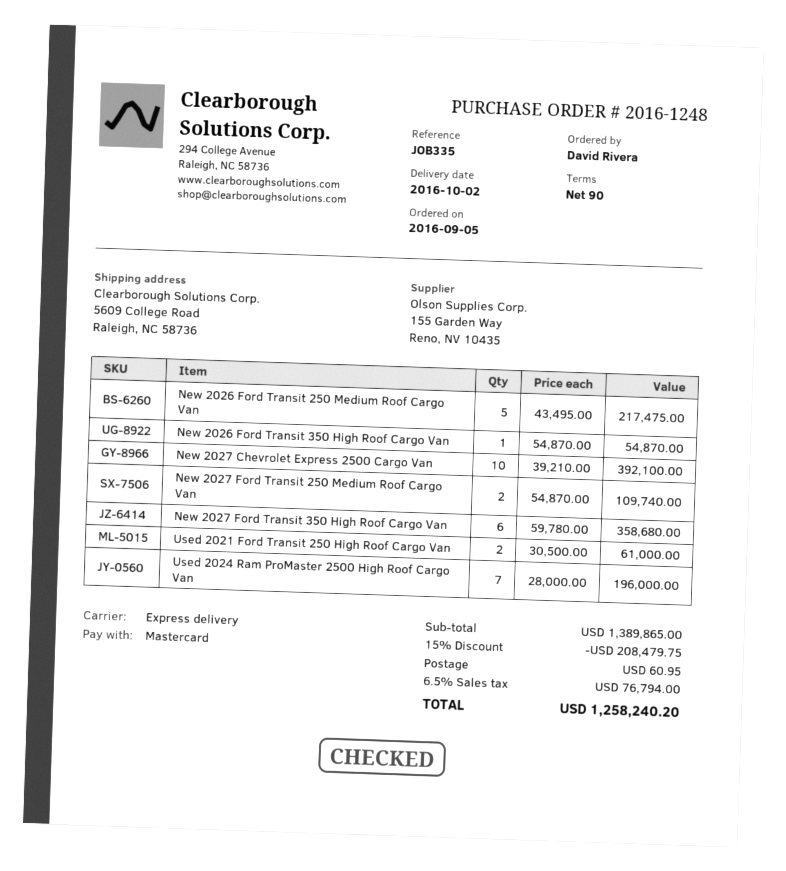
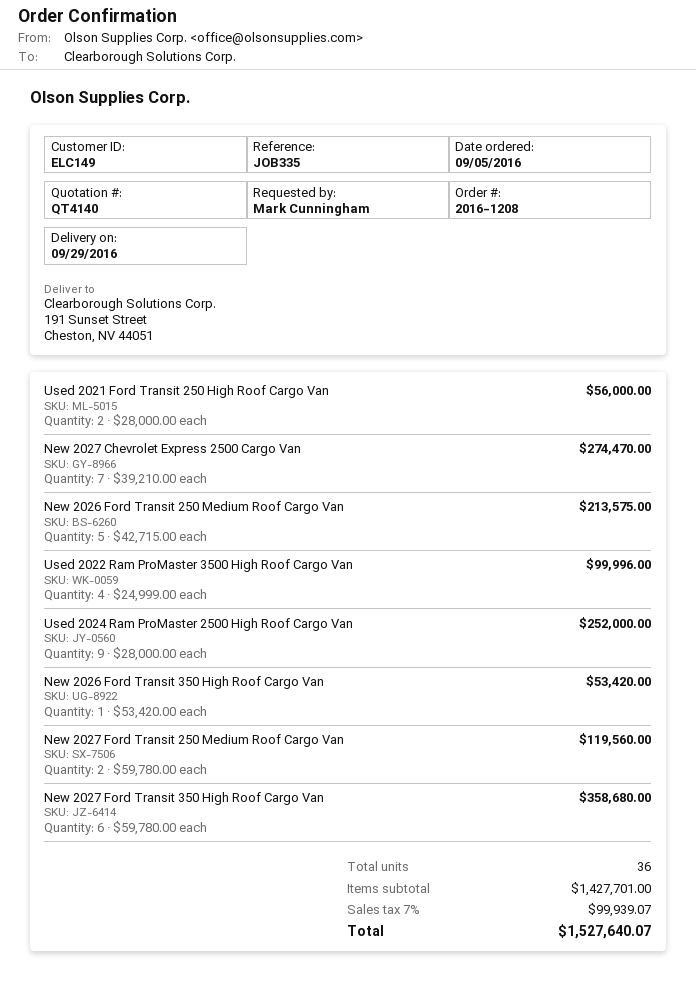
order number: 2016-1248 -> 2016-1208
delivery date: 2016-10-02 -> 2016-09-29
ordered by: David Rivera -> Mark Cunningham
ship to: 5609 College Road, Raleigh, NC 58736 -> 191 Sunset Street, Cheston, NV 44051
New 2026 Ford Transit 250 Medium Roof Cargo Van: 5 x 43495.00 = 217475.00 -> 5 x 42715.00 = 213575.00
New 2026 Ford Transit 350 High Roof Cargo Van: 1 x 54870.00 = 54870.00 -> 1 x 53420.00 = 53420.00
New 2027 Chevrolet Express 2500 Cargo Van: 10 x 39210.00 = 392100.00 -> 7 x 39210.00 = 274470.00
New 2027 Ford Transit 250 Medium Roof Cargo Van: 2 x 54870.00 = 109740.00 -> 2 x 59780.00 = 119560.00
Used 2021 Ford Transit 250 High Roof Cargo Van: 2 x 30500.00 = 61000.00 -> 2 x 28000.00 = 56000.00
Used 2024 Ram ProMaster 2500 High Roof Cargo Van: 7 x 28000.00 = 196000.00 -> 9 x 28000.00 = 252000.00
Used 2022 Ram ProMaster 3500 High Roof Cargo Van: none -> 4 x 24999.00 = 99996.00
subtotal: 1389865.00 -> 1427701.00
discount: 15% = 208479.75 -> none
shipping: 60.95 -> none
tax: 6.5% = 76794.00 -> 7% = 99939.07
total: 1258240.20 -> 1527640.07

